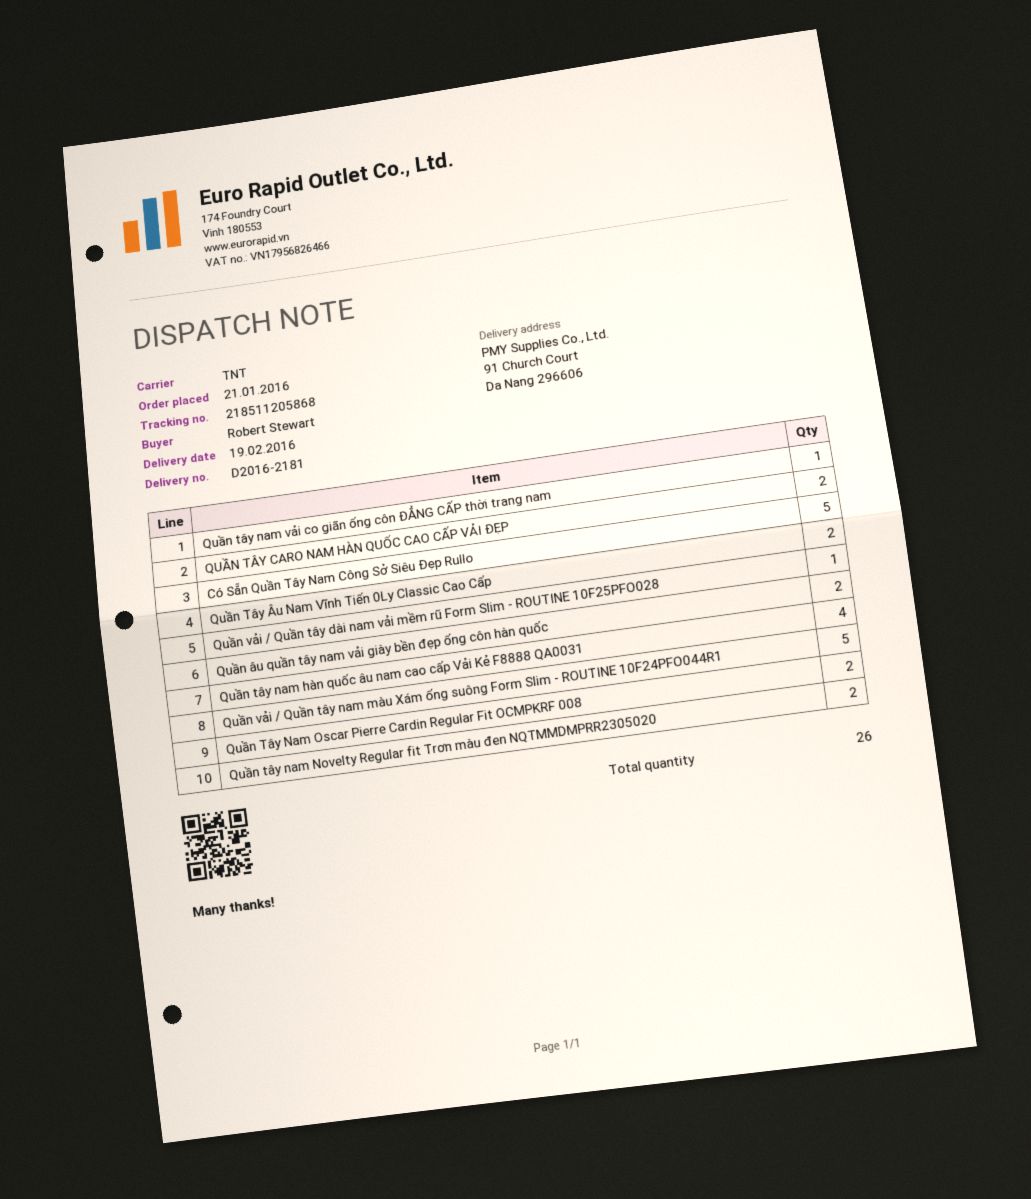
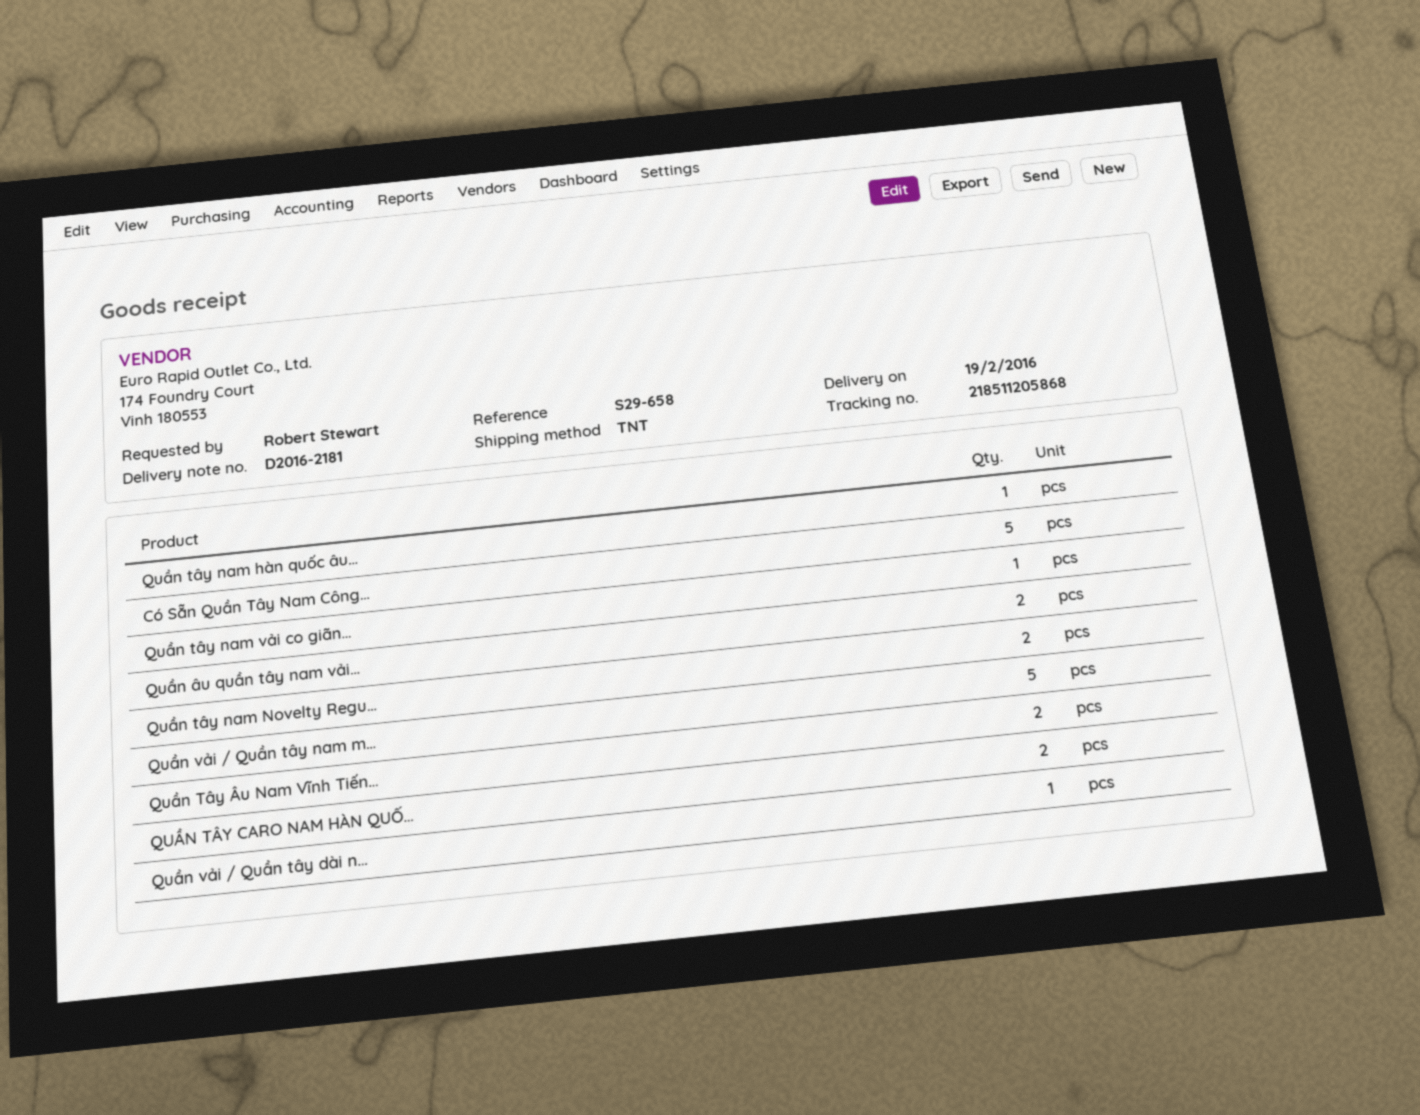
Quần tây nam hàn quốc âu nam cao cấp Vải Kẻ F8888 QA0031: 4 -> 1
Quần Tây Nam Oscar Pierre Cardin Regular Fit OCMPKRF 008: 2 -> none

